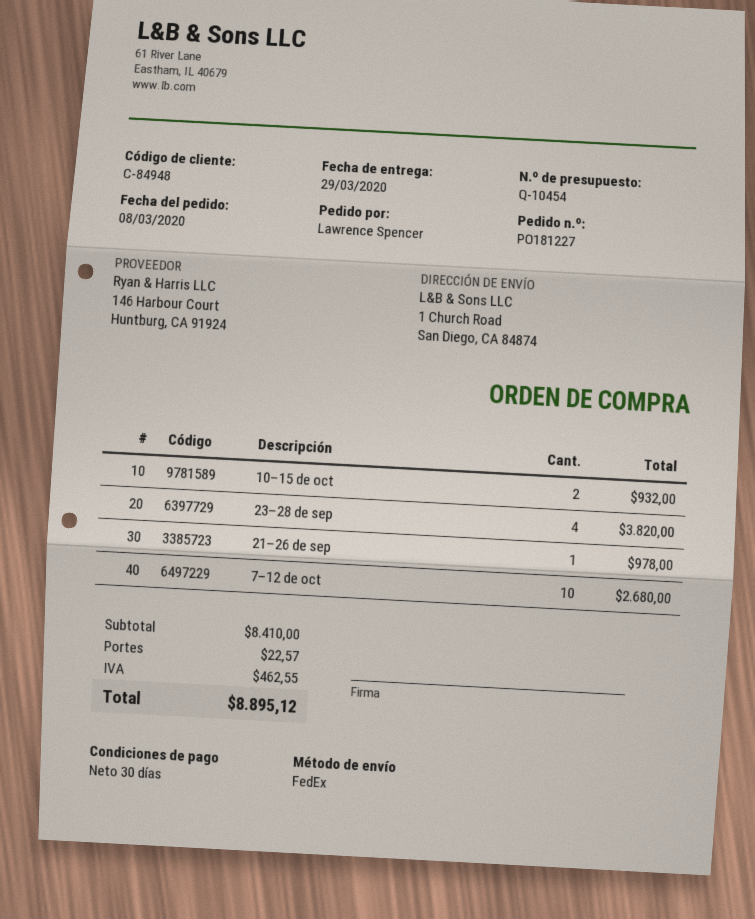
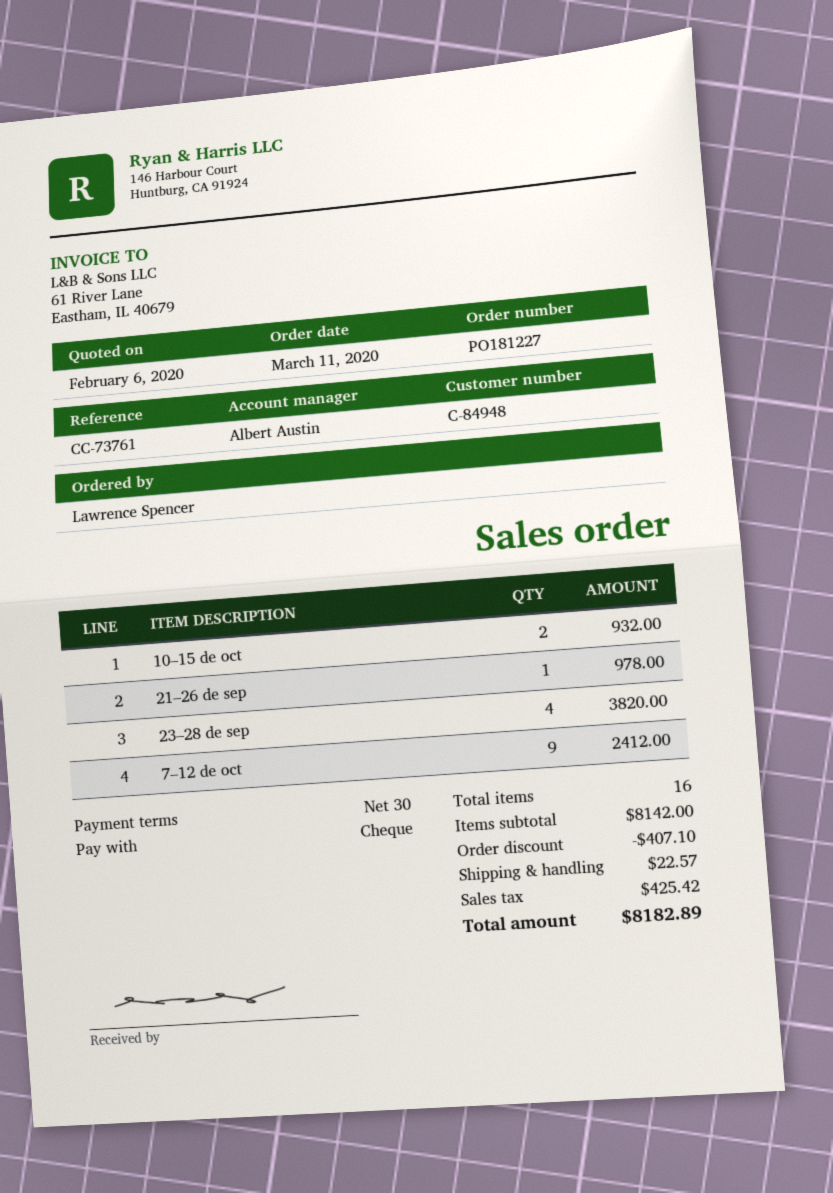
order date: 2020-03-08 -> 2020-03-11
7–12 de oct: 10 for 2680.00 -> 9 for 2412.00
subtotal: 8410.00 -> 8142.00
discount: none -> 407.10
tax: 462.55 -> 425.42
total: 8895.12 -> 8182.89

